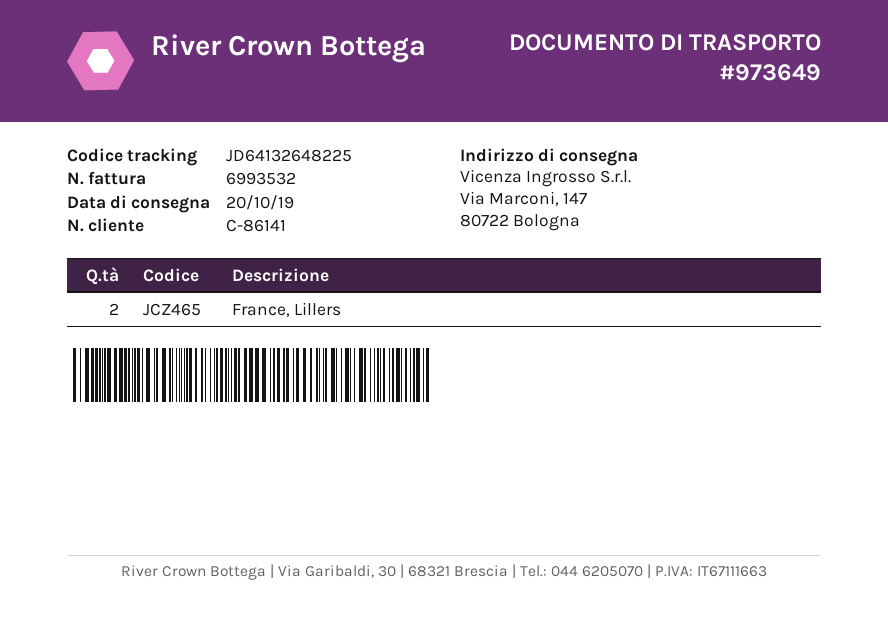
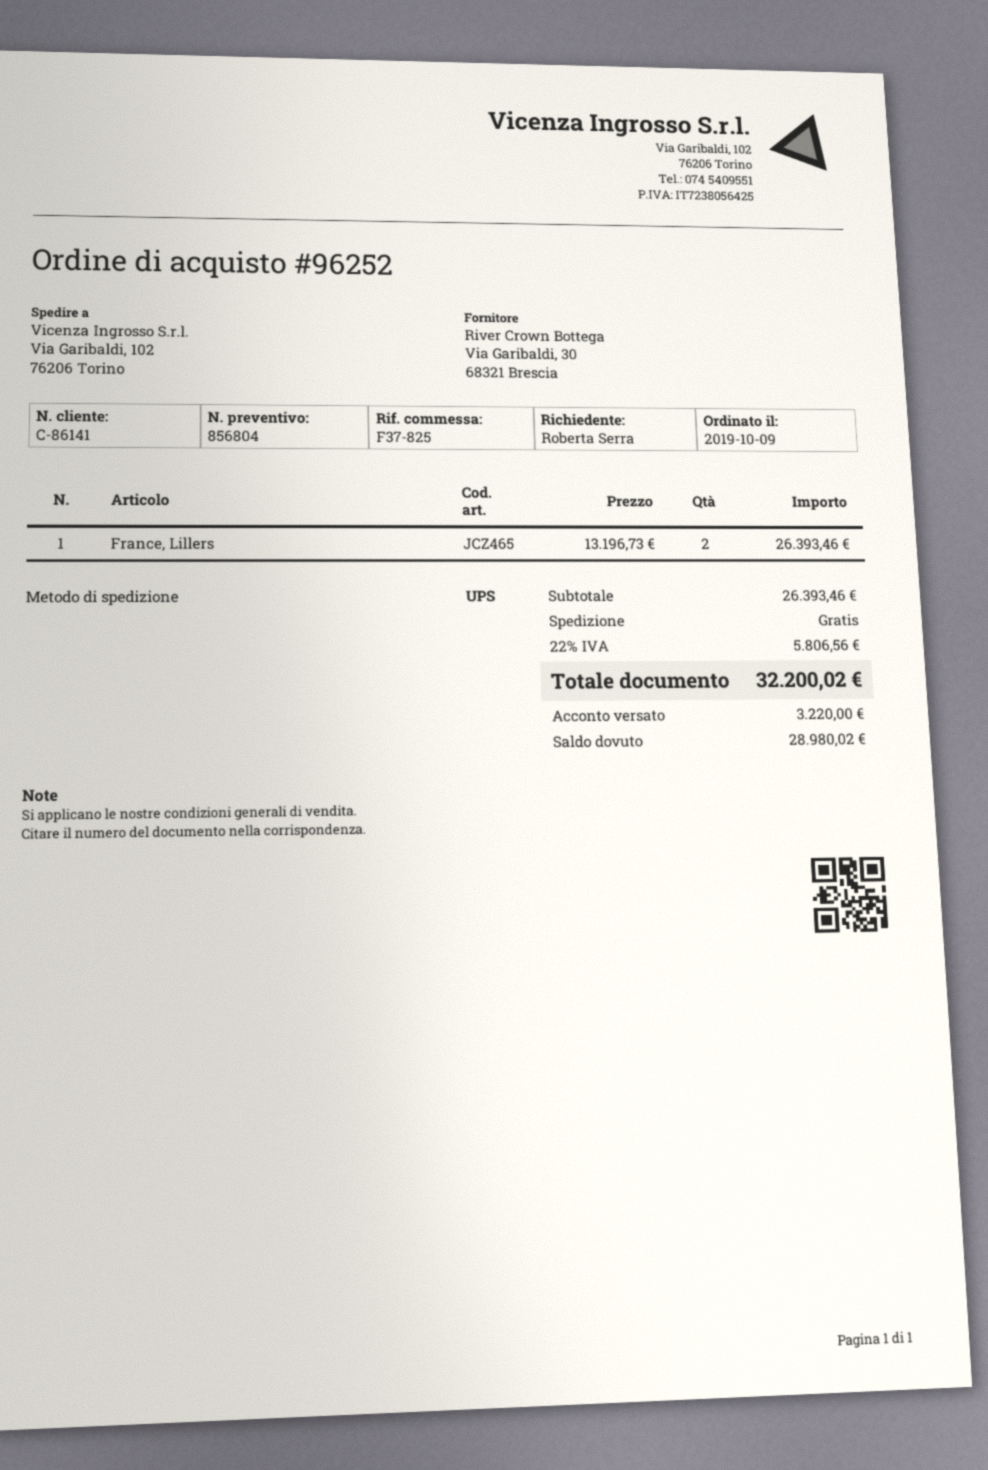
ship to: Via Marconi, 147, 80722 Bologna -> Via Garibaldi, 102, 76206 Torino

